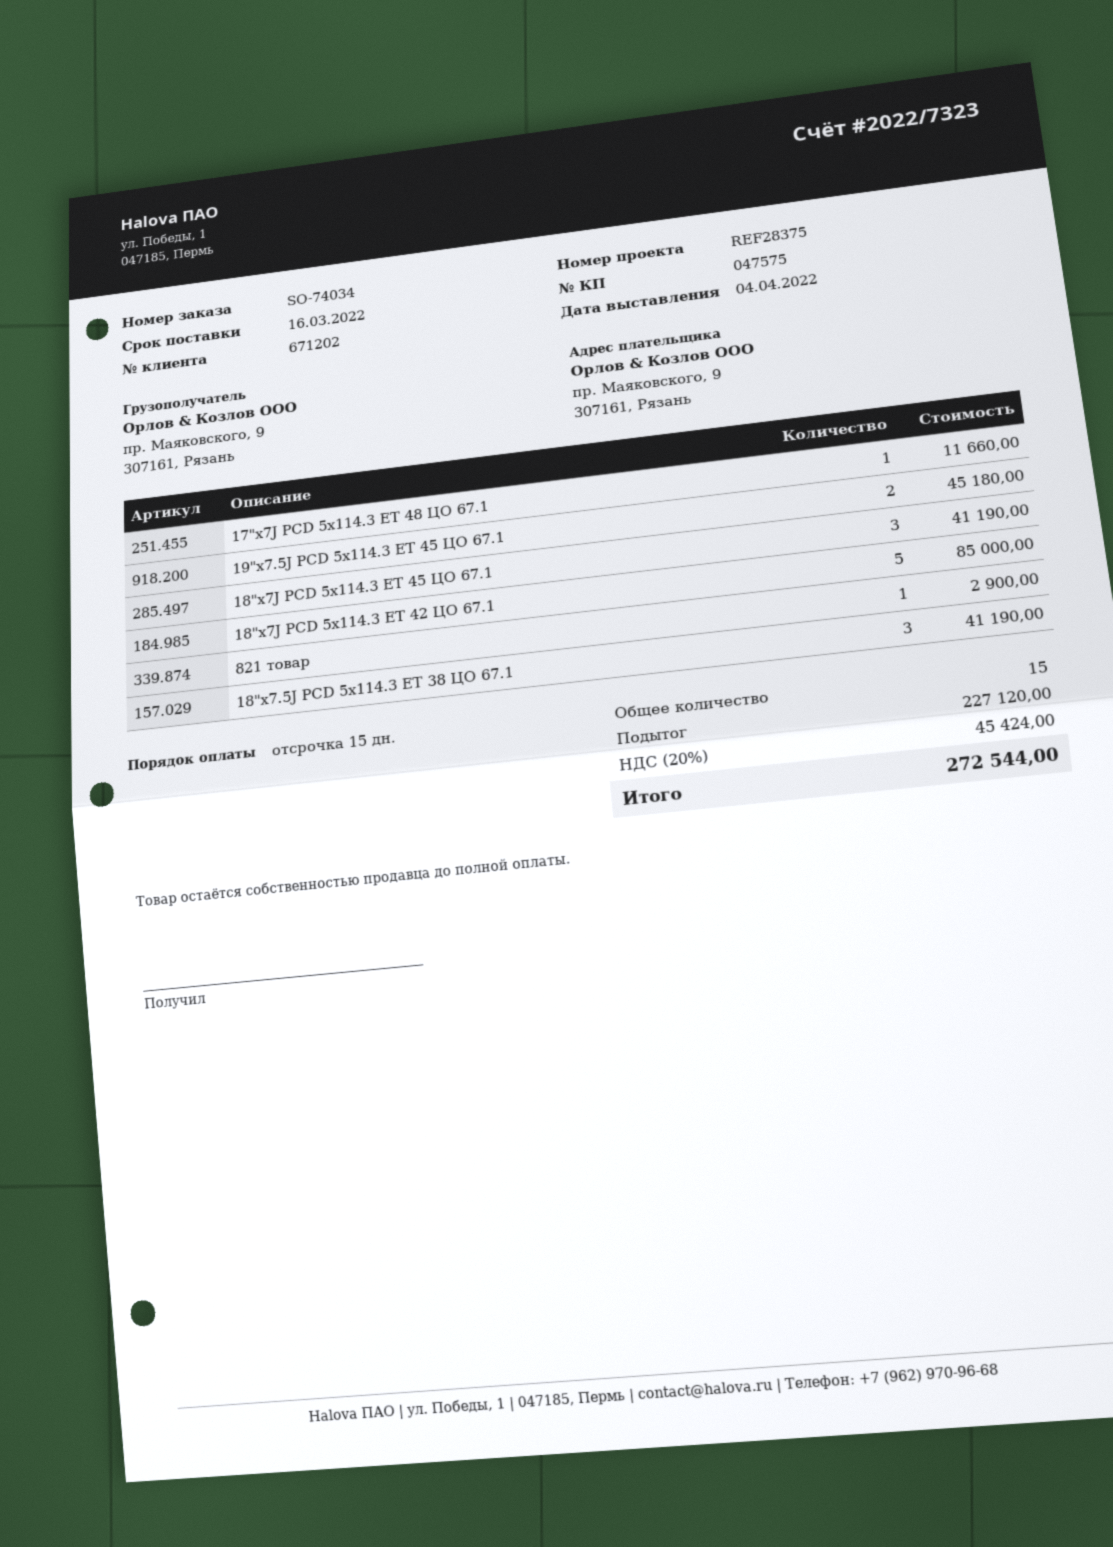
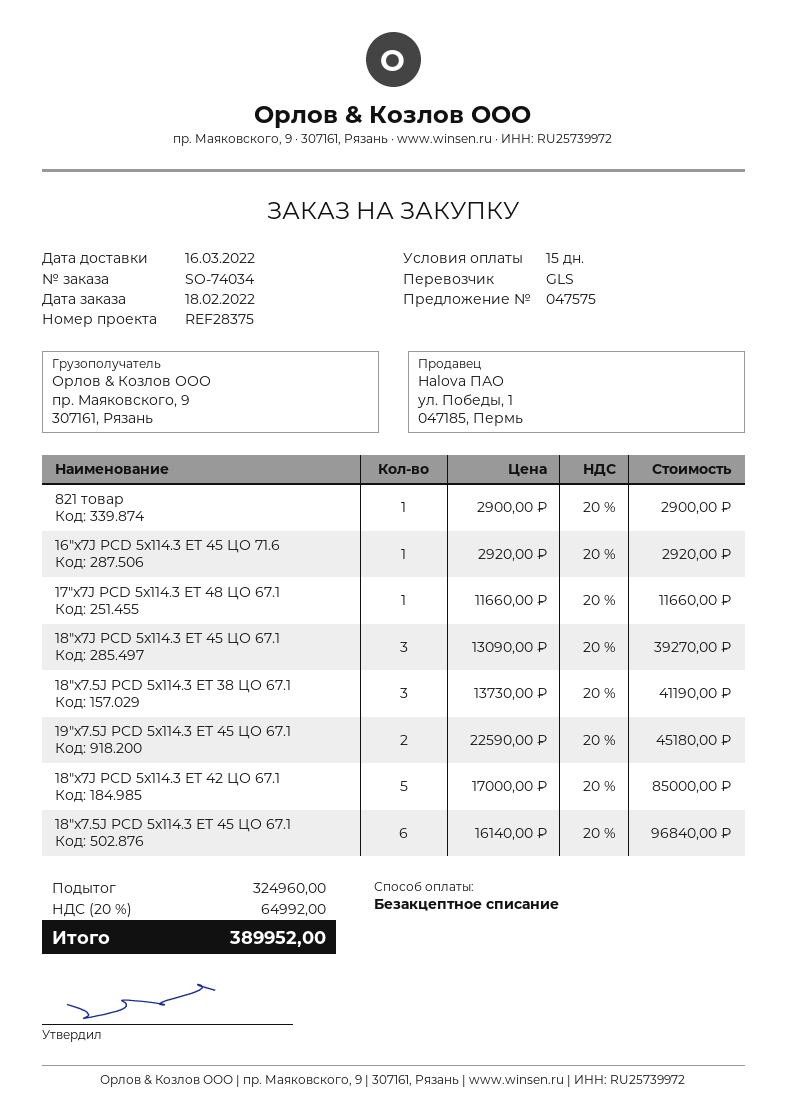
18"x7J PCD 5x114.3 ЕТ 45 ЦО 67.1: 3 for 41190.00 -> 3 for 39270.00
16"x7J PCD 5x114.3 ЕТ 45 ЦО 71.6: none -> 1 for 2920.00
18"x7.5J PCD 5x114.3 ЕТ 45 ЦО 67.1: none -> 6 for 96840.00
subtotal: 227120.00 -> 324960.00
tax: 20% = 45424.00 -> 20% = 64992.00
total: 272544.00 -> 389952.00

